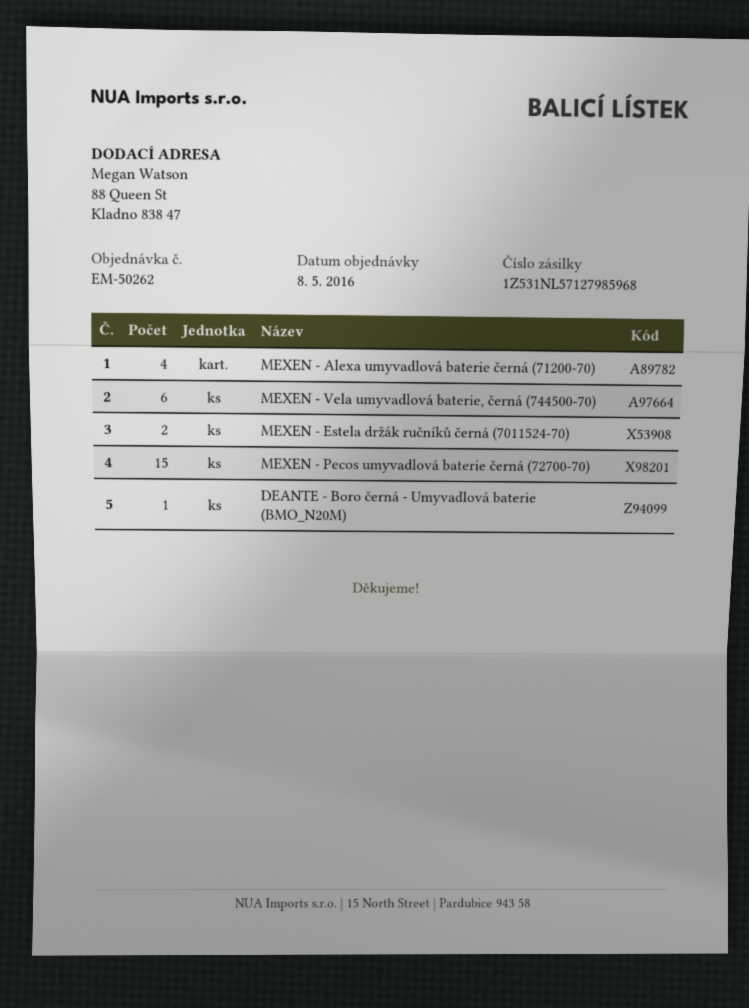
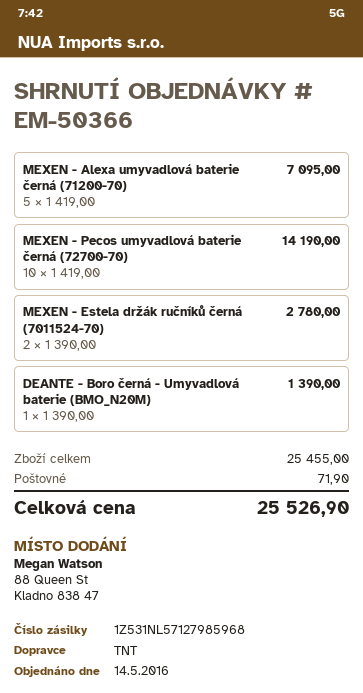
order number: EM-50262 -> EM-50366
order date: 2016-05-08 -> 2016-05-14
MEXEN - Alexa umyvadlová baterie černá (71200-70): 4 -> 5
MEXEN - Vela umyvadlová baterie, černá (744500-70): 6 -> none
MEXEN - Pecos umyvadlová baterie černá (72700-70): 15 -> 10

